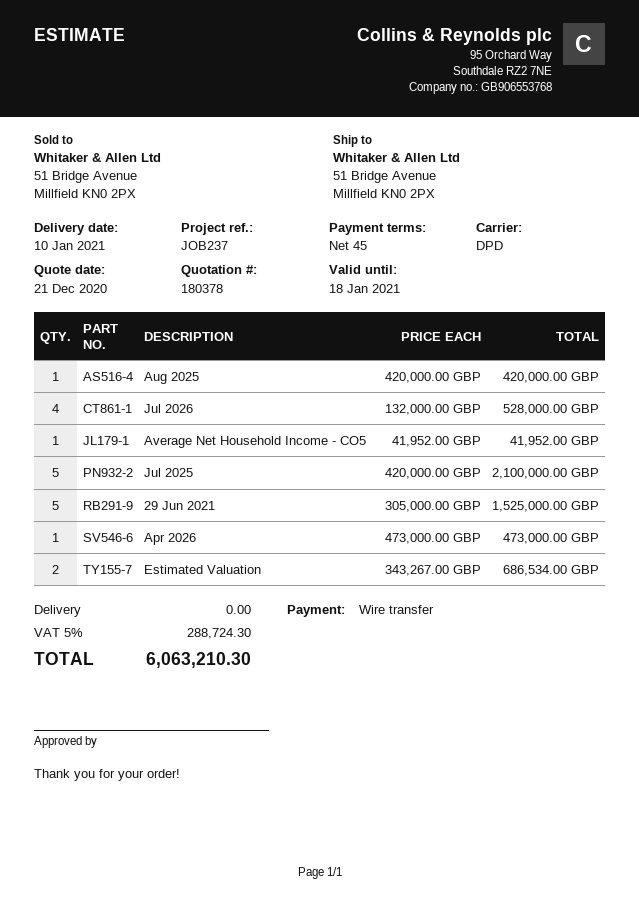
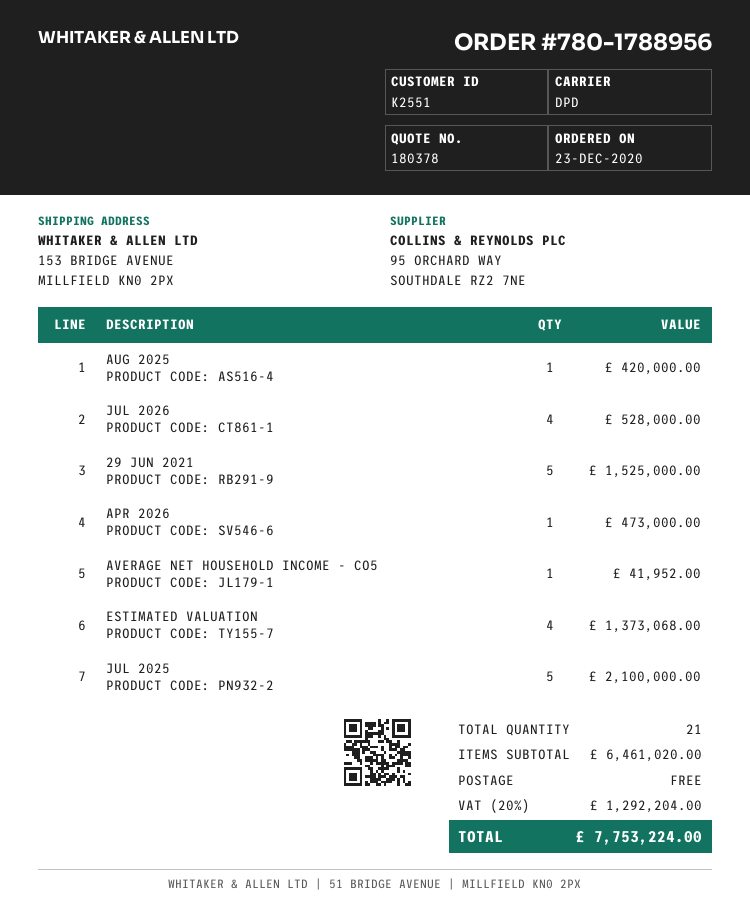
ship to: 51 Bridge Avenue, Millfield KN0 2PX -> 153 BRIDGE AVENUE, MILLFIELD KN0 2PX
Estimated Valuation: 2 for 686534.00 -> 4 for 1373068.00
tax: 5% = 288724.30 -> 20% = 1292204.00
total: 6063210.30 -> 7753224.00

